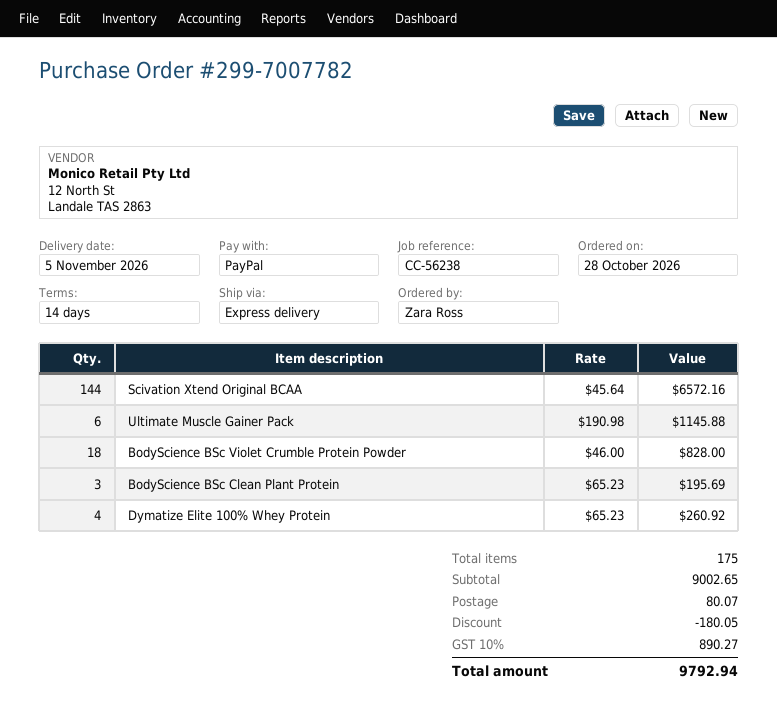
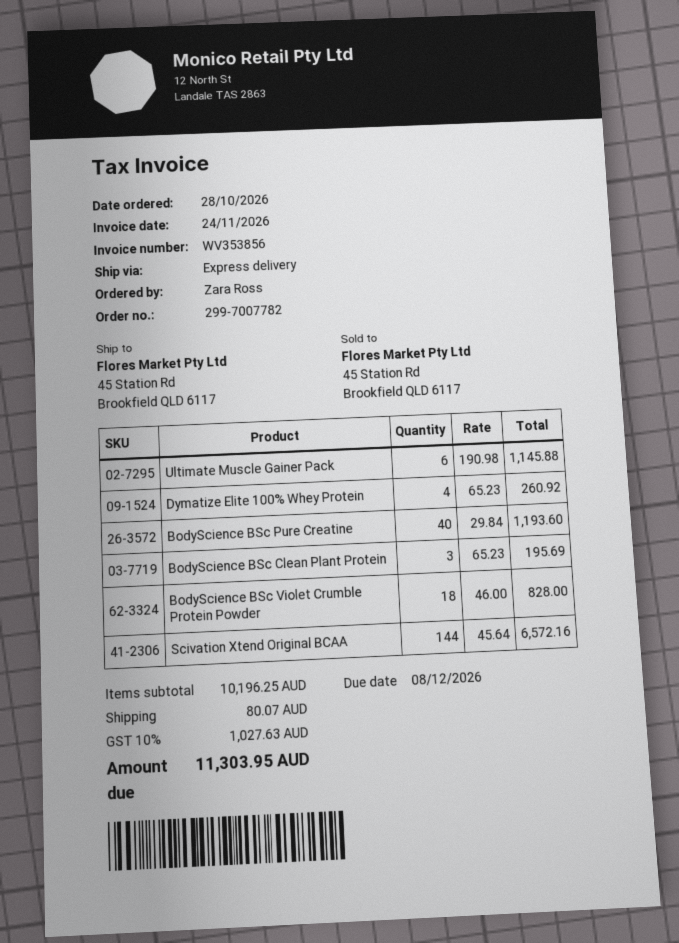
BodyScience BSc Pure Creatine: none -> 40 x 29.84 = 1193.60
subtotal: 9002.65 -> 10196.25
discount: 180.05 -> none
tax: 10% = 890.27 -> 10% = 1027.63
total: 9792.94 -> 11303.95

